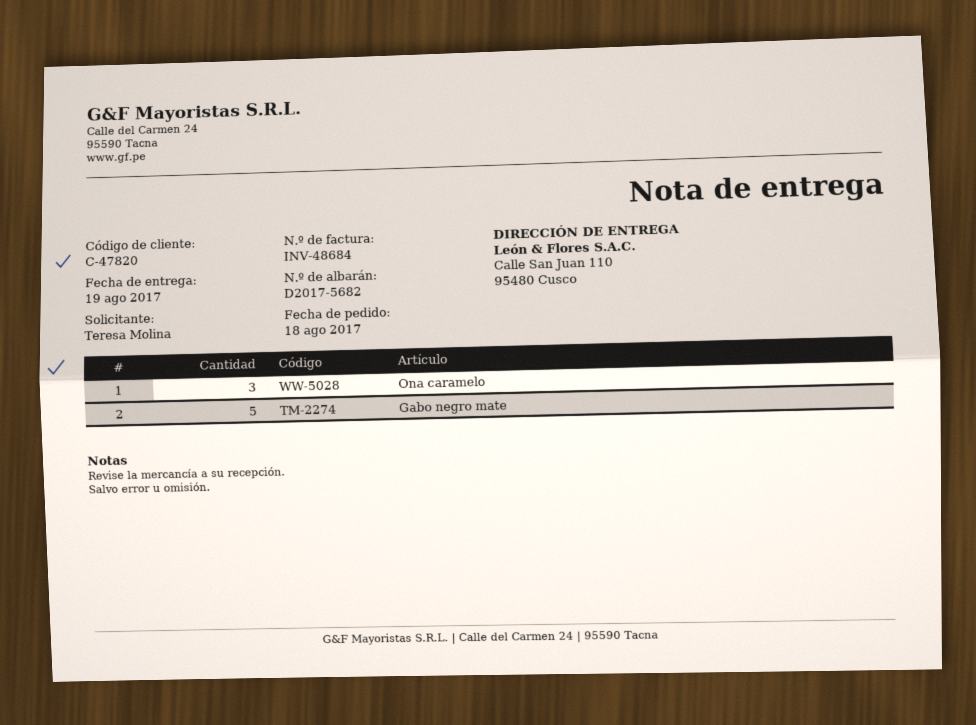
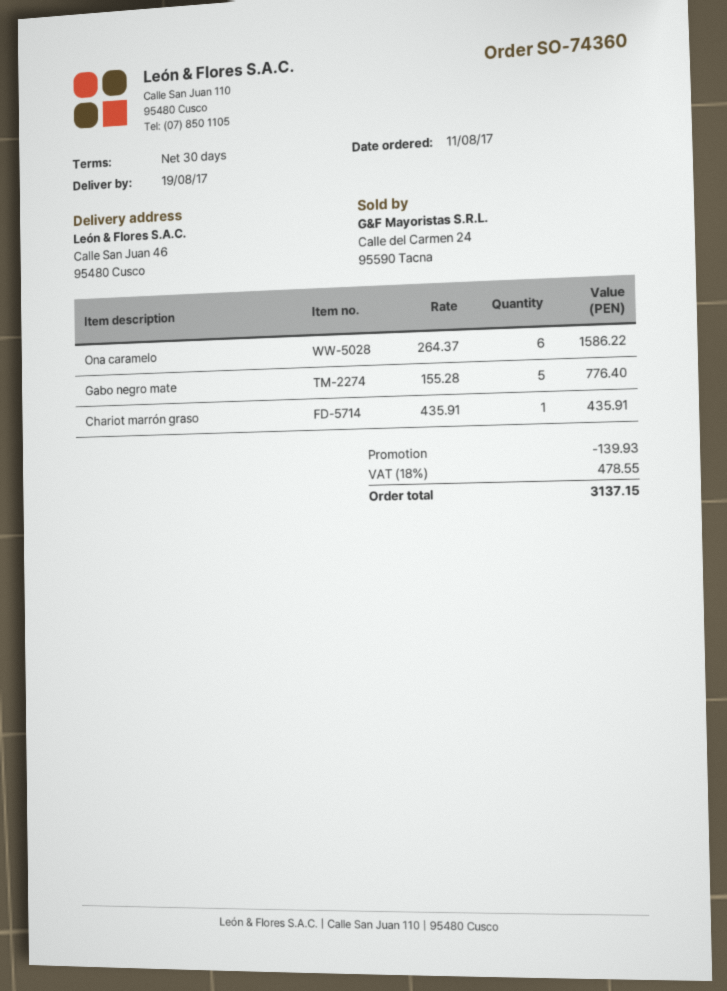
order date: 2017-08-18 -> 2017-08-11
ship to: Calle San Juan 110, 95480 Cusco -> Calle San Juan 46, 95480 Cusco
Ona caramelo: 3 -> 6
Chariot marrón graso: none -> 1

